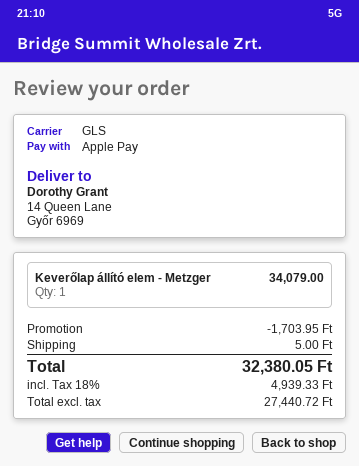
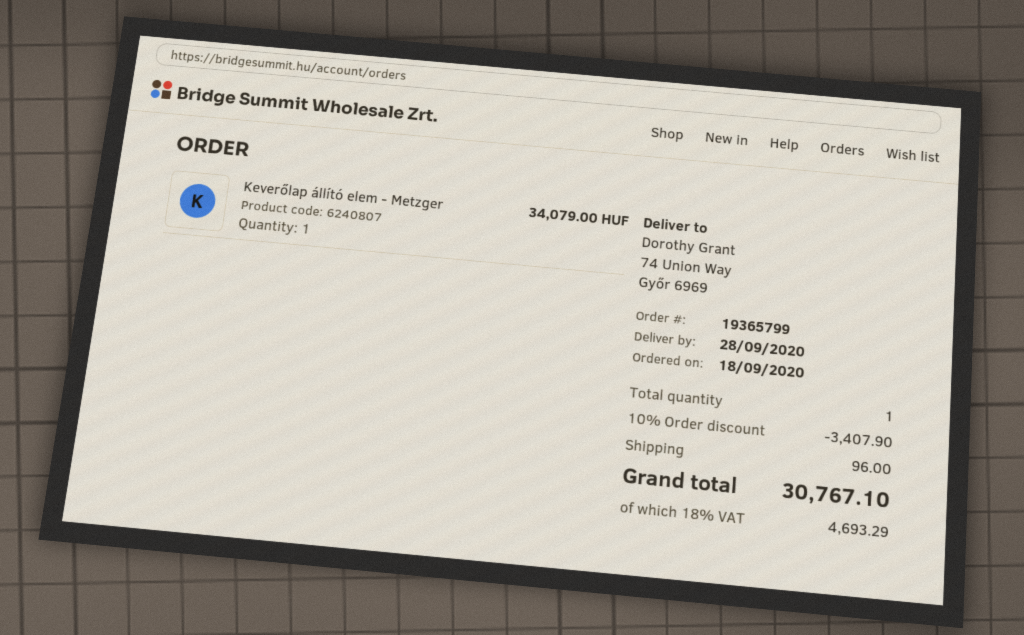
ship to: 14 Queen Lane, Győr 6969 -> 74 Union Way, Győr 6969
discount: 1703.95 -> 3407.90
shipping: 5.00 -> 96.00
tax: 18% = 4939.33 -> 18% = 4693.29
total: 32380.05 -> 30767.10

